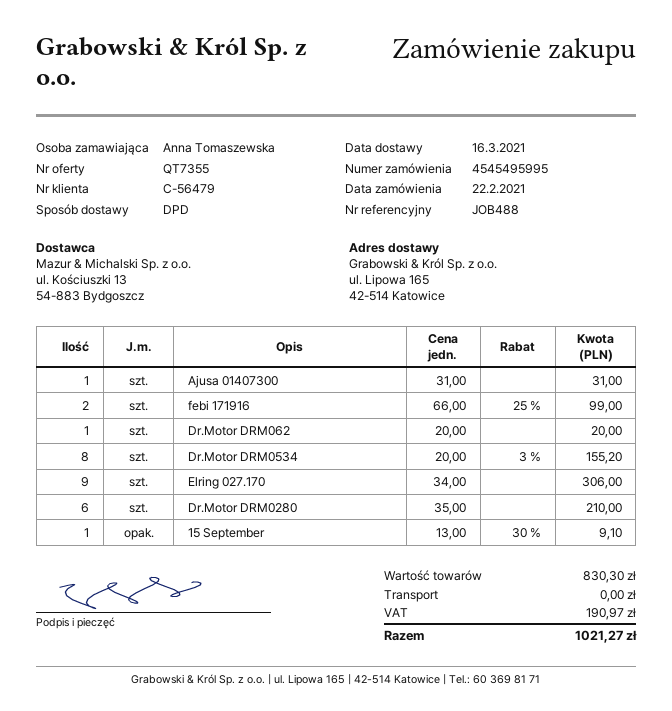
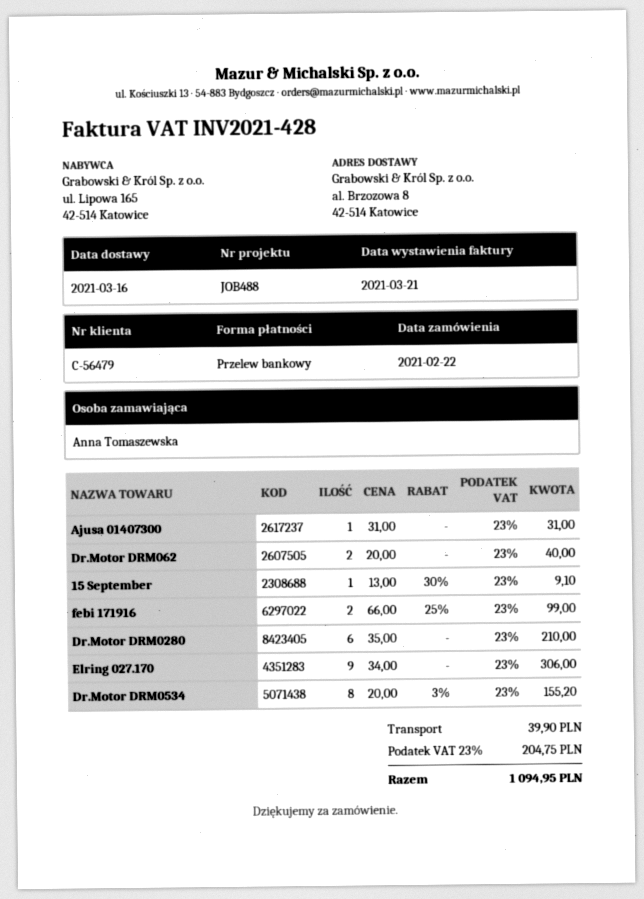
ship to: ul. Lipowa 165, 42-514 Katowice -> al. Brzozowa 8, 42-514 Katowice
Dr.Motor DRM062: 1 x 20.00 = 20.00 -> 2 x 20.00 = 40.00
shipping: 0.00 -> 39.90
tax: 190.97 -> 204.75
total: 1021.27 -> 1094.95

